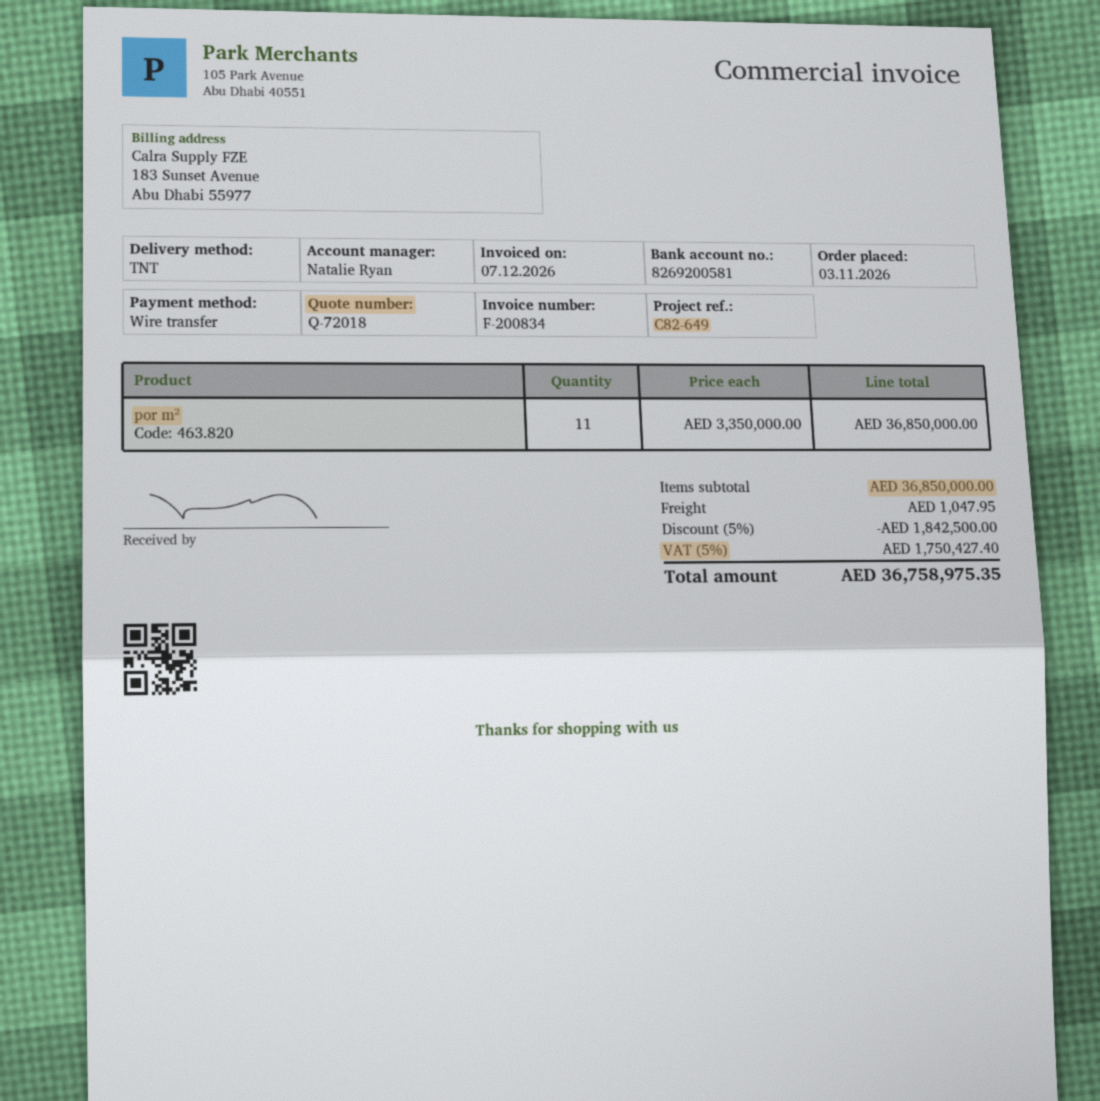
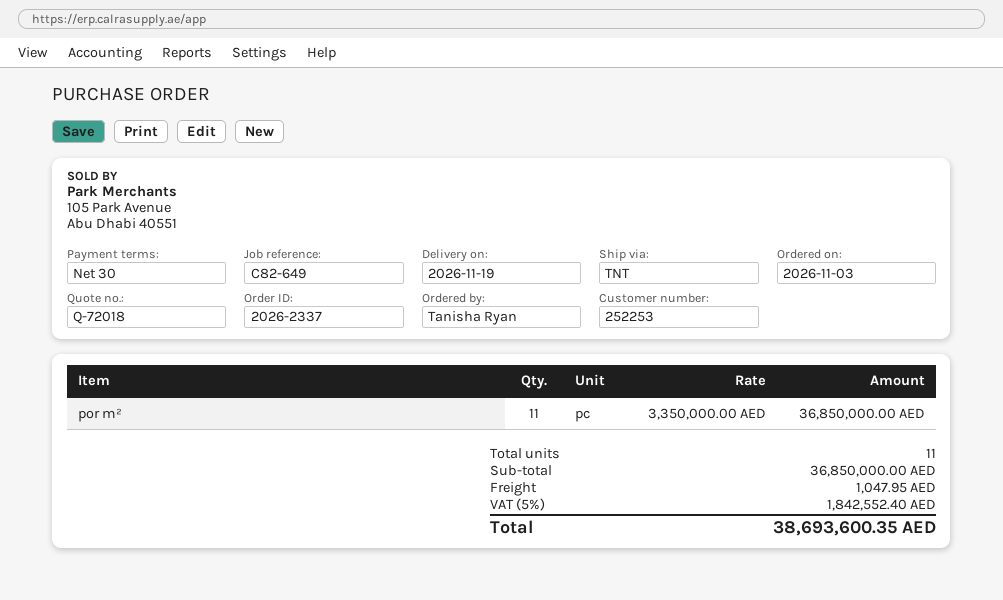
discount: 5% = 1842500.00 -> none
tax: 5% = 1750427.40 -> 5% = 1842552.40
total: 36758975.35 -> 38693600.35

